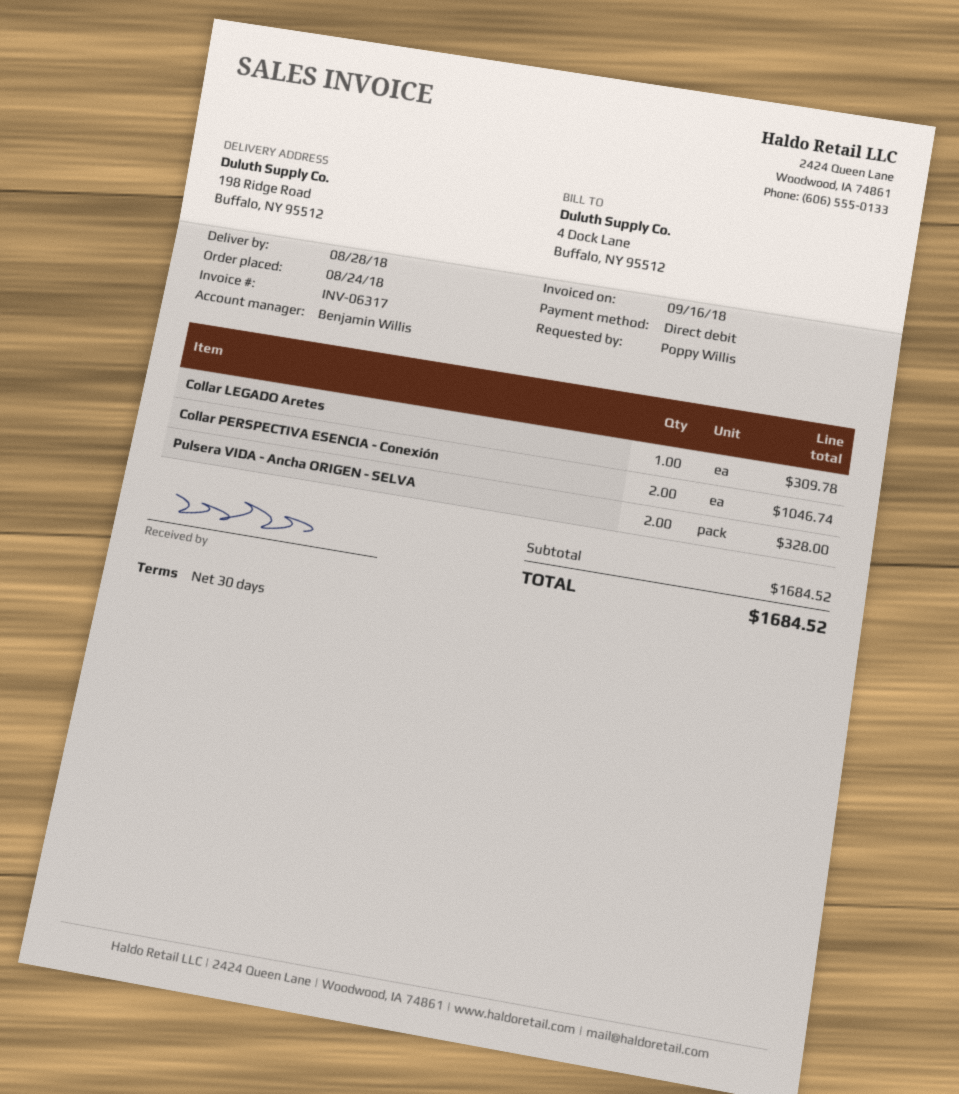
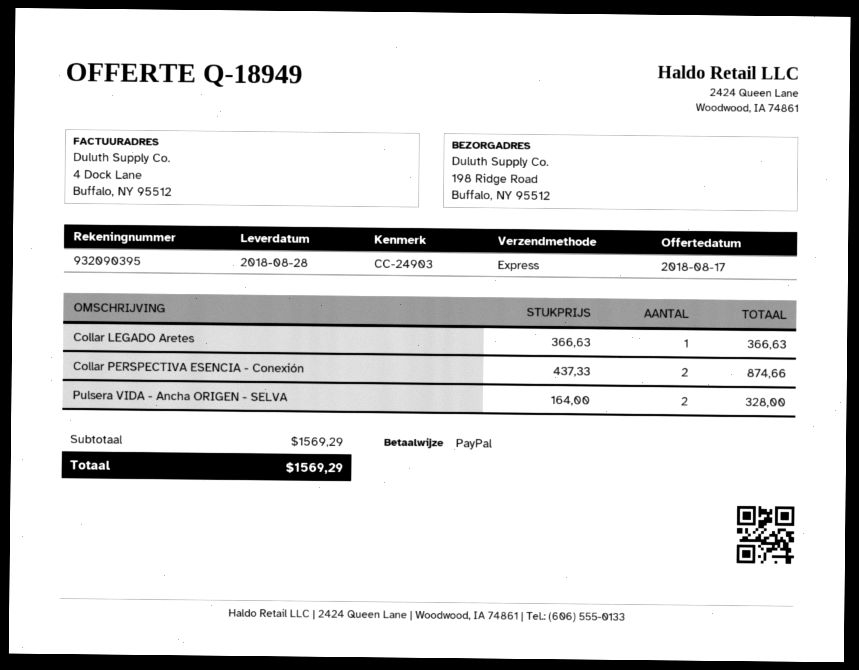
payment method: direct debit -> PayPal
Collar LEGADO Aretes: 1 for 309.78 -> 1 for 366.63
Collar PERSPECTIVA ESENCIA - Conexión: 2 for 1046.74 -> 2 for 874.66
subtotal: 1684.52 -> 1569.29
total: 1684.52 -> 1569.29

